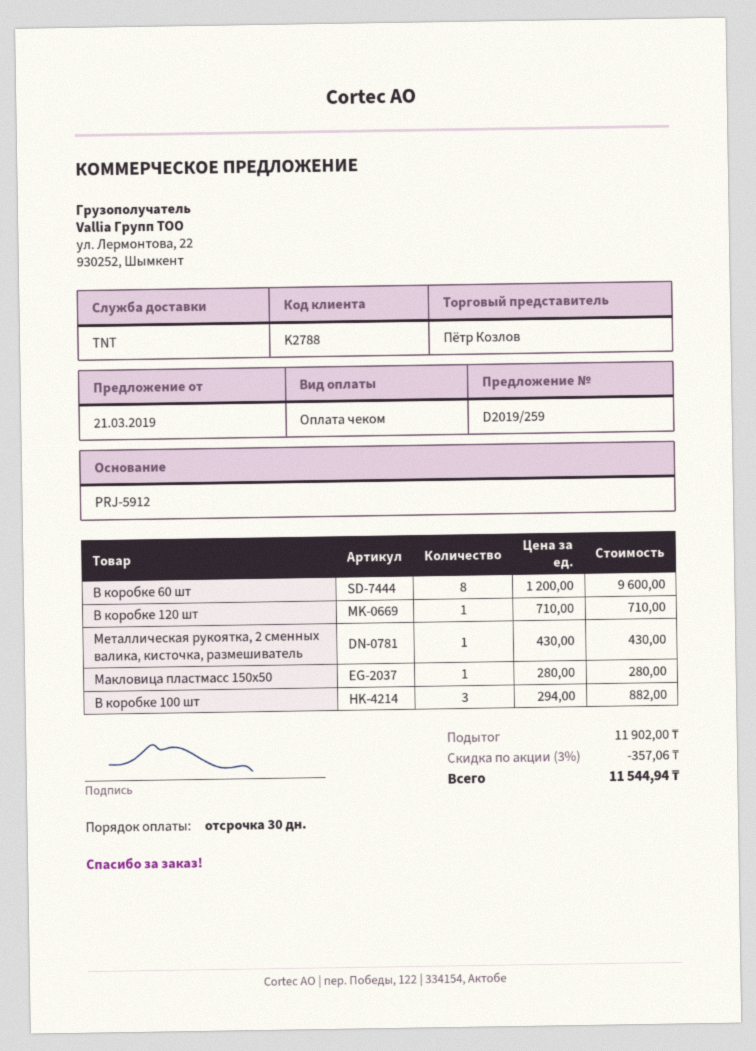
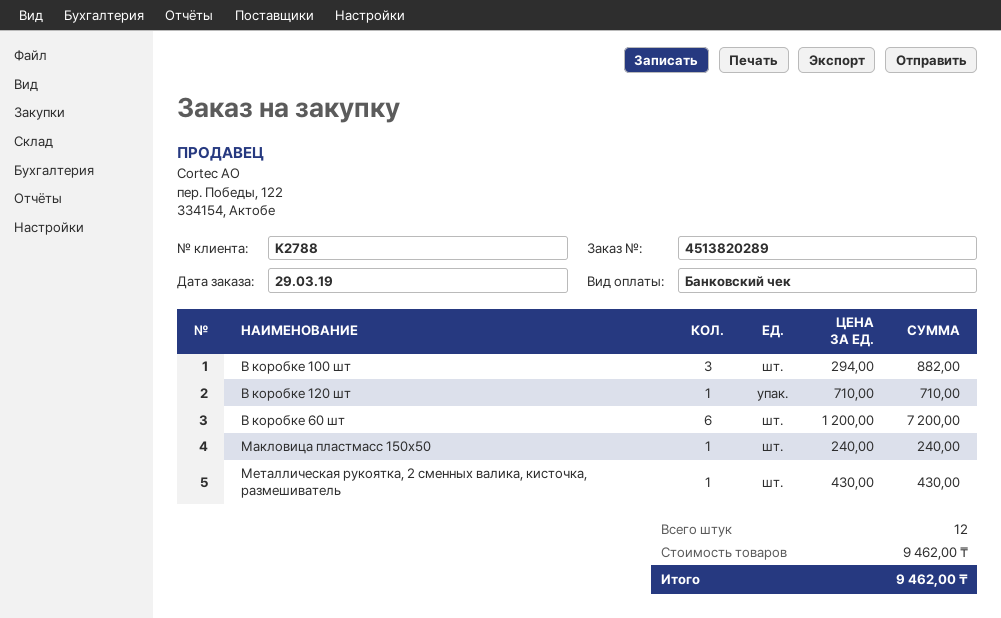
В коробке 60 шт: 8 x 1200.00 = 9600.00 -> 6 x 1200.00 = 7200.00
Макловица пластмасс 150x50: 1 x 280.00 = 280.00 -> 1 x 240.00 = 240.00
subtotal: 11902.00 -> 9462.00
discount: 3% = 357.06 -> none
total: 11544.94 -> 9462.00

